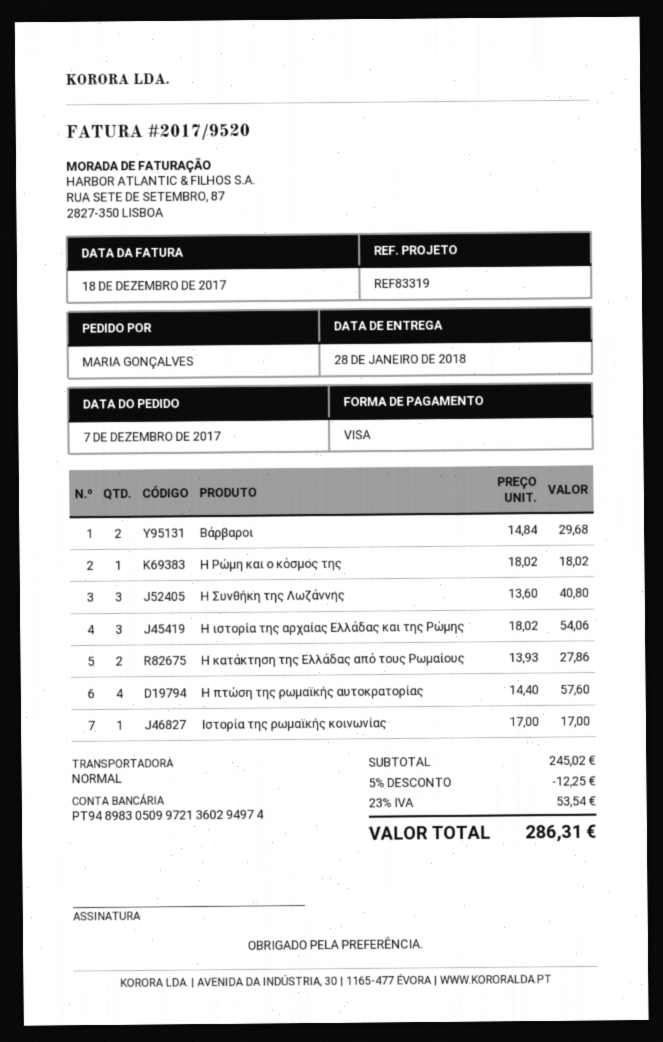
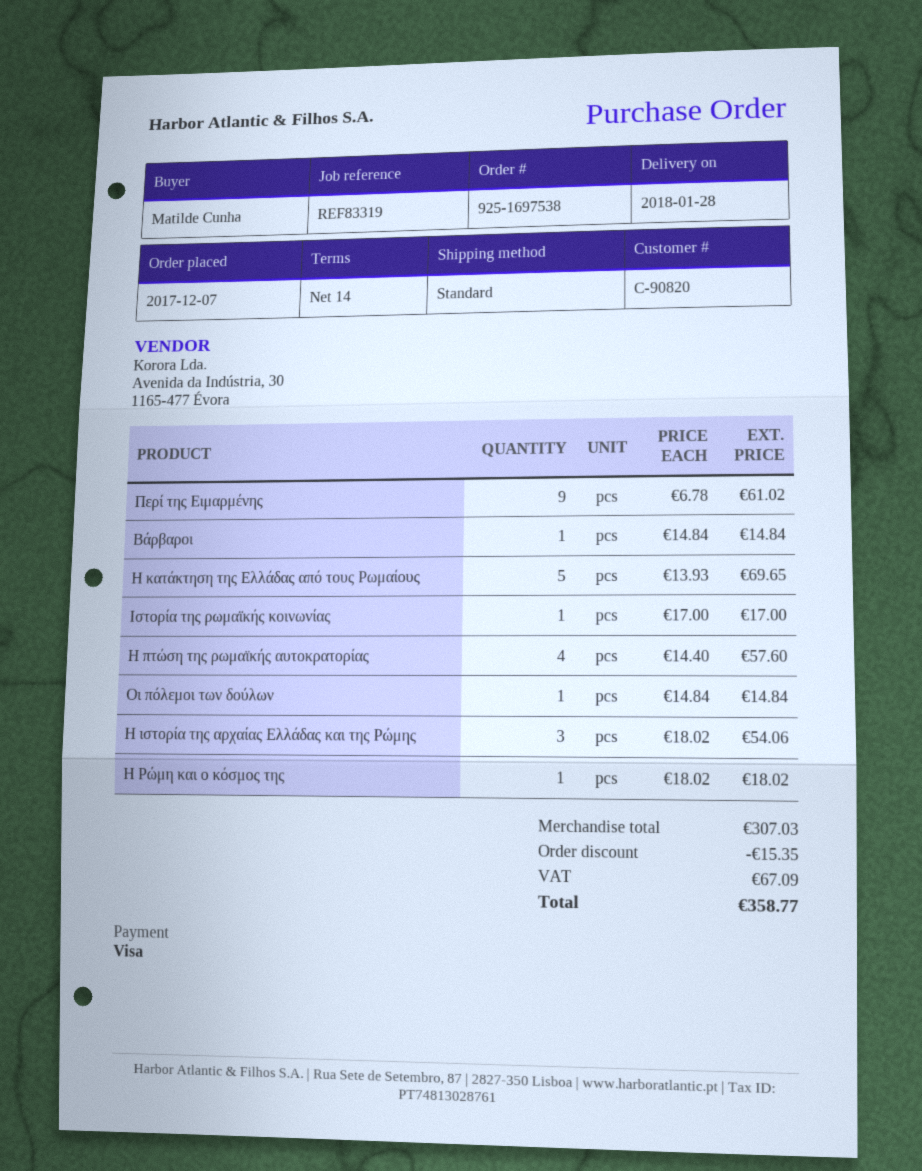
ordered by: MARIA GONÇALVES -> Matilde Cunha
Βάρβαροι: 2 x 14.84 = 29.68 -> 1 x 14.84 = 14.84
Η Συνθήκη της Λωζάννης: 3 x 13.60 = 40.80 -> none
Η κατάκτηση της Ελλάδας από τους Ρωμαίους: 2 x 13.93 = 27.86 -> 5 x 13.93 = 69.65
Περί της Ειμαρμένης: none -> 9 x 6.78 = 61.02
Οι πόλεμοι των δούλων: none -> 1 x 14.84 = 14.84
subtotal: 245.02 -> 307.03
discount: 12.25 -> 15.35
tax: 53.54 -> 67.09
total: 286.31 -> 358.77

